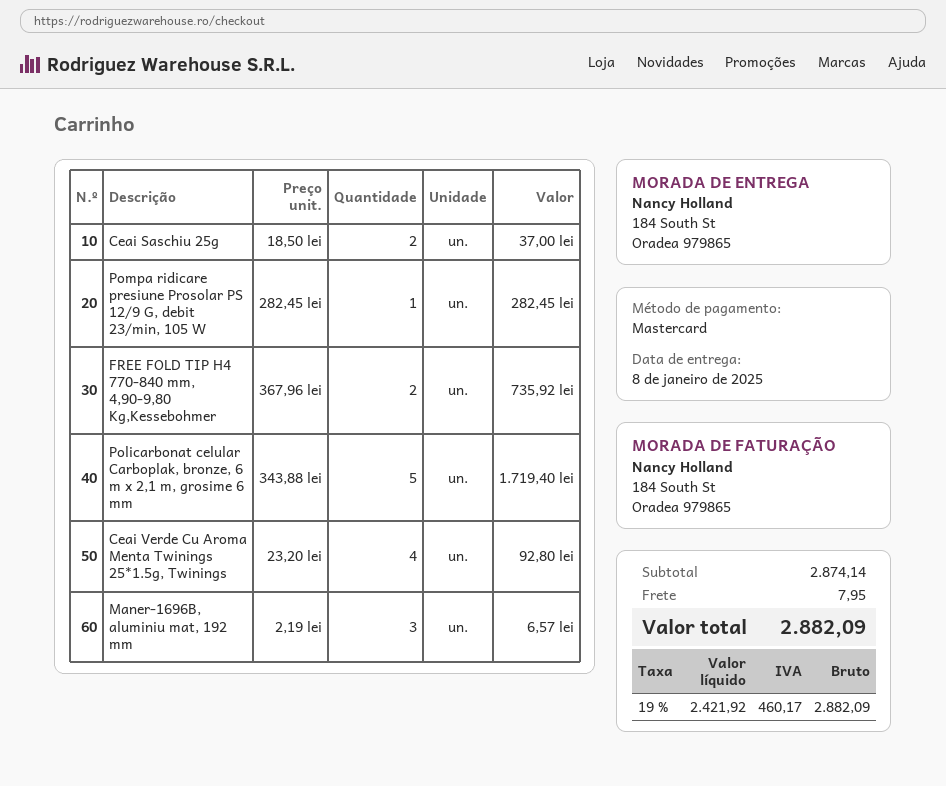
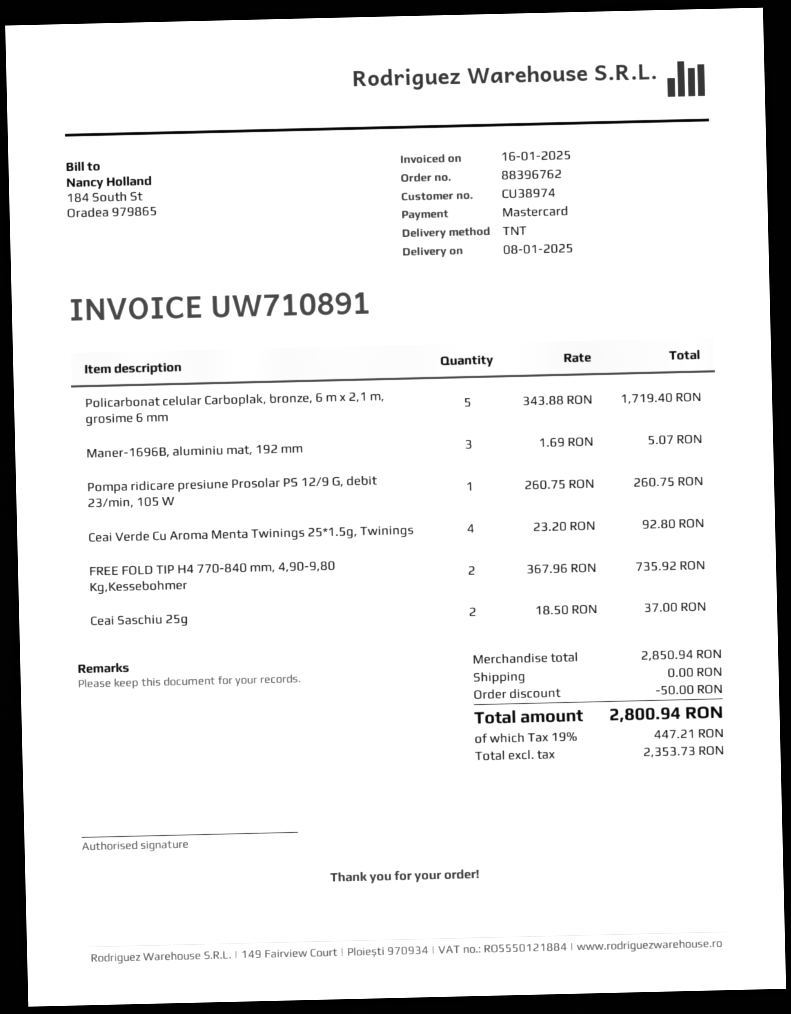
Pompa ridicare presiune Prosolar PS 12/9 G, debit 23/min, 105 W: 1 x 282.45 = 282.45 -> 1 x 260.75 = 260.75
Maner-1696B, aluminiu mat, 192 mm: 3 x 2.19 = 6.57 -> 3 x 1.69 = 5.07
subtotal: 2874.14 -> 2850.94
discount: none -> 50.00
shipping: 7.95 -> 0.00
net: 2421.92 -> 2353.73
tax: 19% = 460.17 -> 19% = 447.21
total: 2882.09 -> 2800.94

